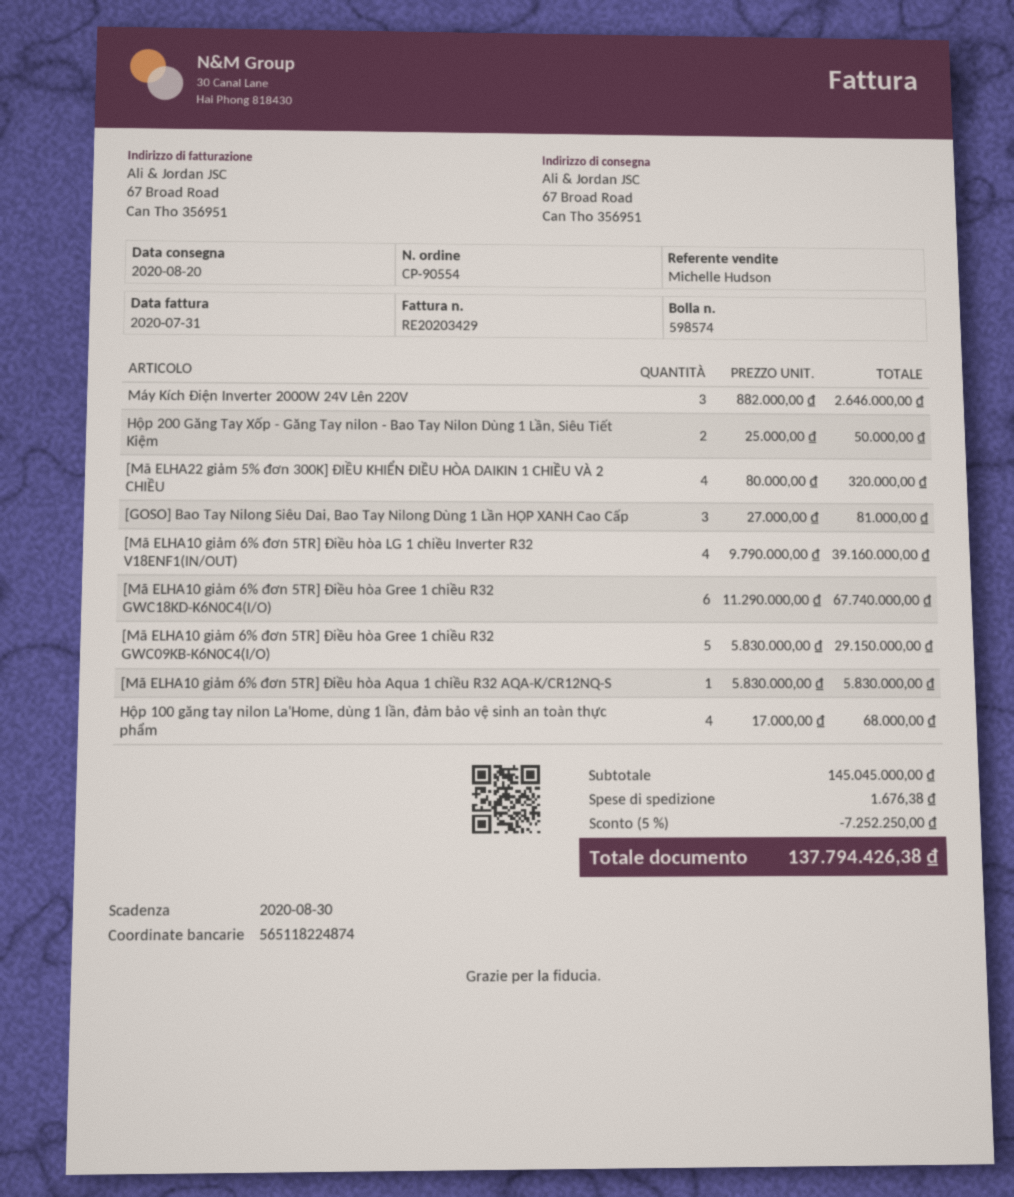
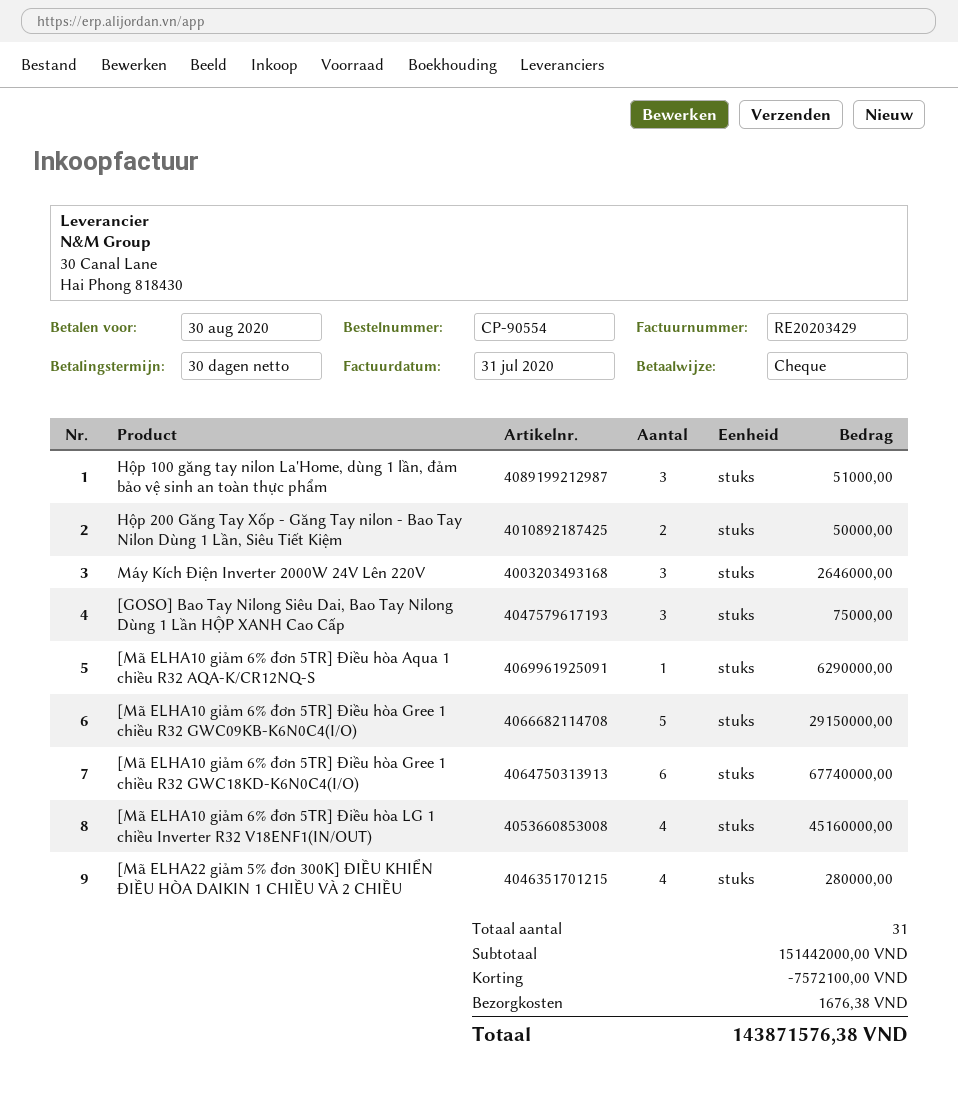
[Mã ELHA22 giảm 5% đơn 300K] ĐIỀU KHIỂN ĐIỀU HÒA DAIKIN 1 CHIỀU VÀ 2 CHIỀU: 4 for 320000.00 -> 4 for 280000.00
[GOSO] Bao Tay Nilong Siêu Dai, Bao Tay Nilong Dùng 1 Lần HỘP XANH Cao Cấp: 3 for 81000.00 -> 3 for 75000.00
[Mã ELHA10 giảm 6% đơn 5TR] Điều hòa LG 1 chiều Inverter R32 V18ENF1(IN/OUT): 4 for 39160000.00 -> 4 for 45160000.00
[Mã ELHA10 giảm 6% đơn 5TR] Điều hòa Aqua 1 chiều R32 AQA-K/CR12NQ-S: 1 for 5830000.00 -> 1 for 6290000.00
Hộp 100 găng tay nilon La'Home, dùng 1 lần, đảm bảo vệ sinh an toàn thực phẩm: 4 for 68000.00 -> 3 for 51000.00
subtotal: 145045000.00 -> 151442000.00
discount: 7252250.00 -> 7572100.00
total: 137794426.38 -> 143871576.38

